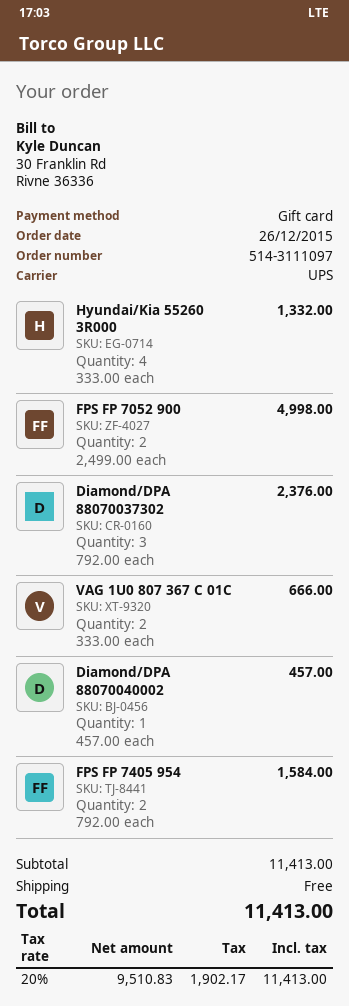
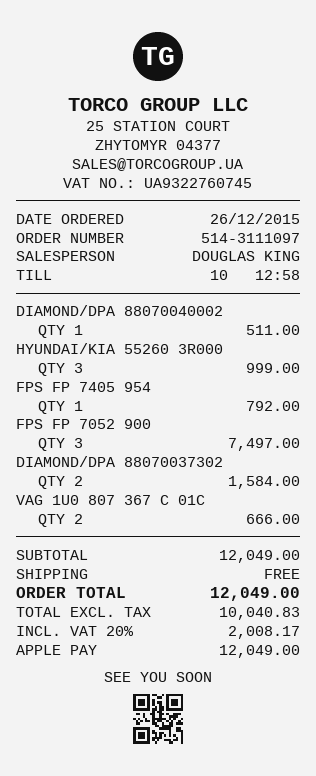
payment method: gift card -> Apple Pay
Hyundai/Kia 55260 3R000: 4 for 1332.00 -> 3 for 999.00
FPS FP 7052 900: 2 for 4998.00 -> 3 for 7497.00
Diamond/DPA 88070037302: 3 for 2376.00 -> 2 for 1584.00
Diamond/DPA 88070040002: 1 for 457.00 -> 1 for 511.00
FPS FP 7405 954: 2 for 1584.00 -> 1 for 792.00
subtotal: 11413.00 -> 12049.00
net: 9510.83 -> 10040.83
tax: 20% = 1902.17 -> 20% = 2008.17
total: 11413.00 -> 12049.00

